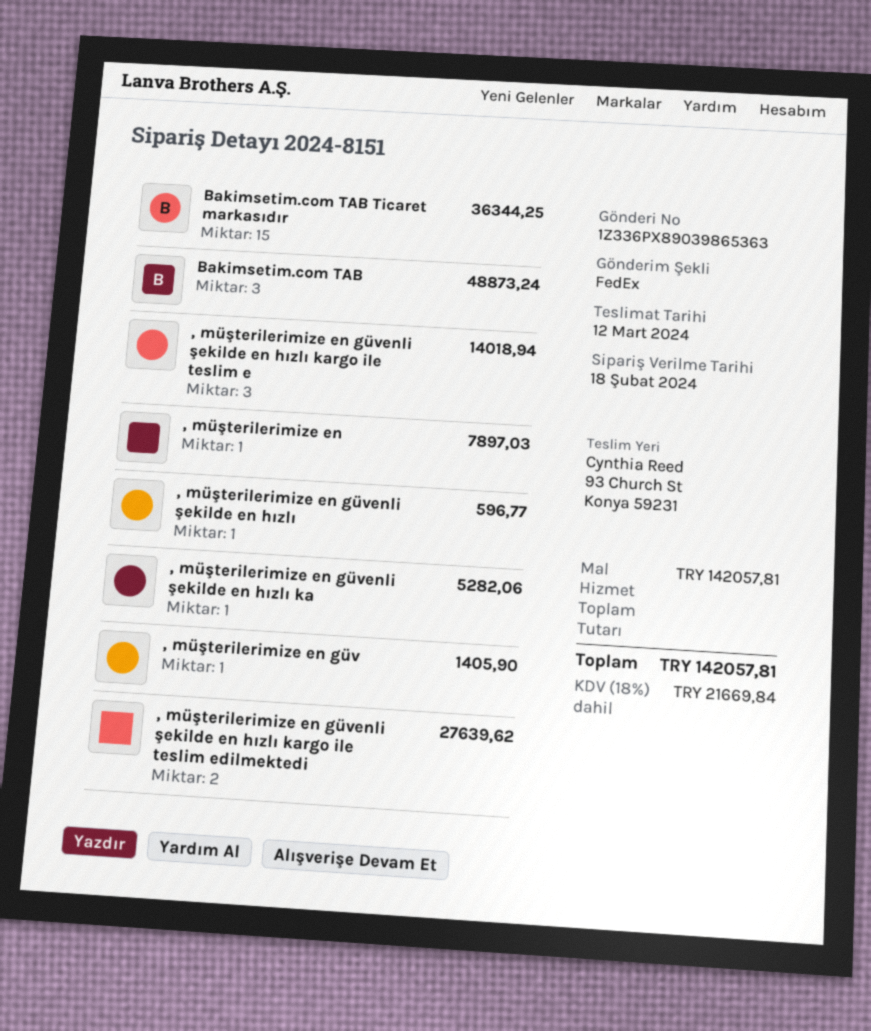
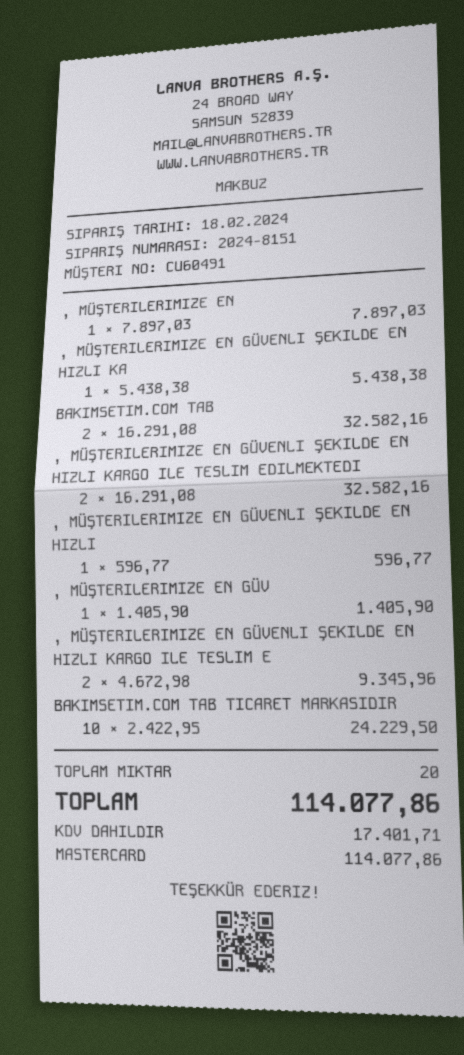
Bakimsetim.com TAB Ticaret markasıdır: 15 for 36344.25 -> 10 for 24229.50
Bakimsetim.com TAB: 3 for 48873.24 -> 2 for 32582.16
, müşterilerimize en güvenli şekilde en hızlı kargo ile teslim e: 3 for 14018.94 -> 2 for 9345.96
, müşterilerimize en güvenli şekilde en hızlı ka: 1 for 5282.06 -> 1 for 5438.38
, müşterilerimize en güvenli şekilde en hızlı kargo ile teslim edilmektedi: 2 for 27639.62 -> 2 for 32582.16
tax: 21669.84 -> 17401.71
total: 142057.81 -> 114077.86

